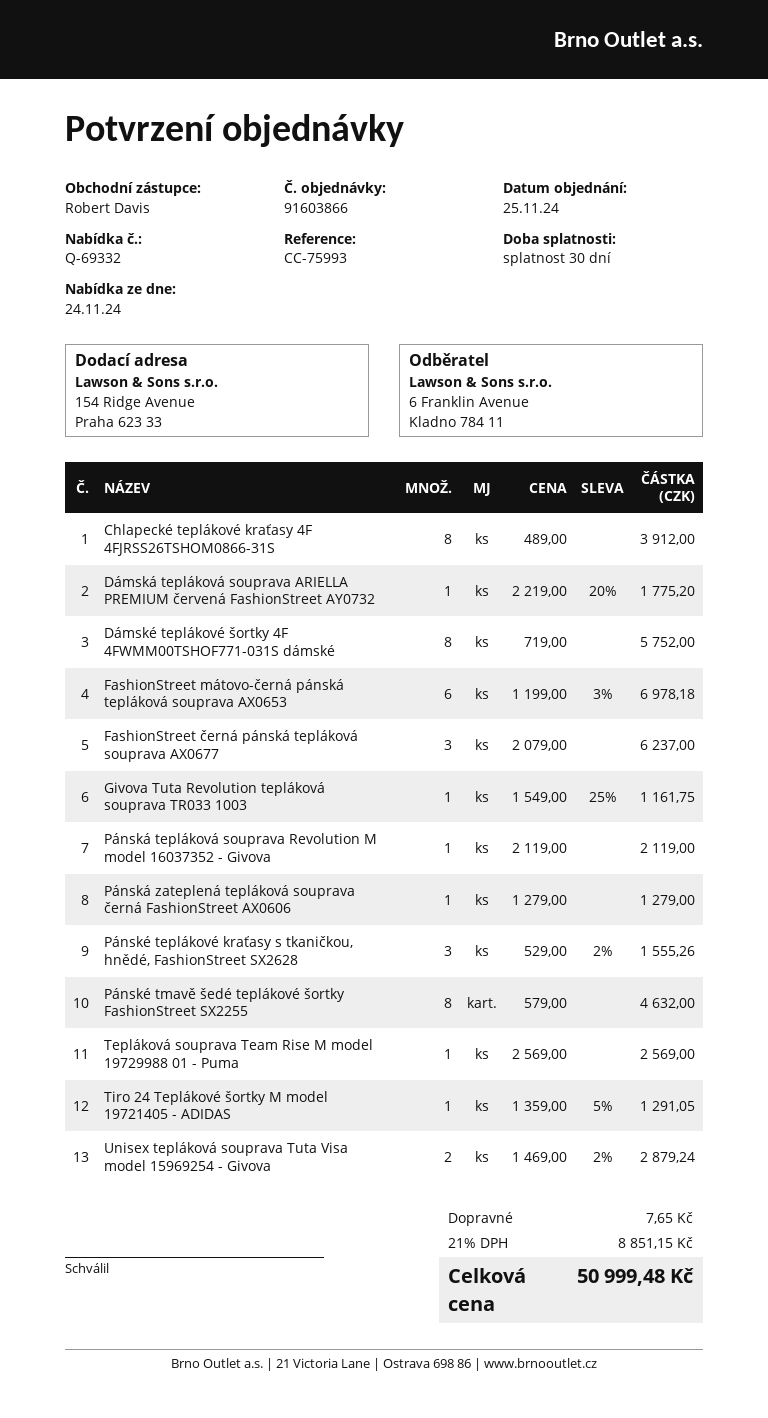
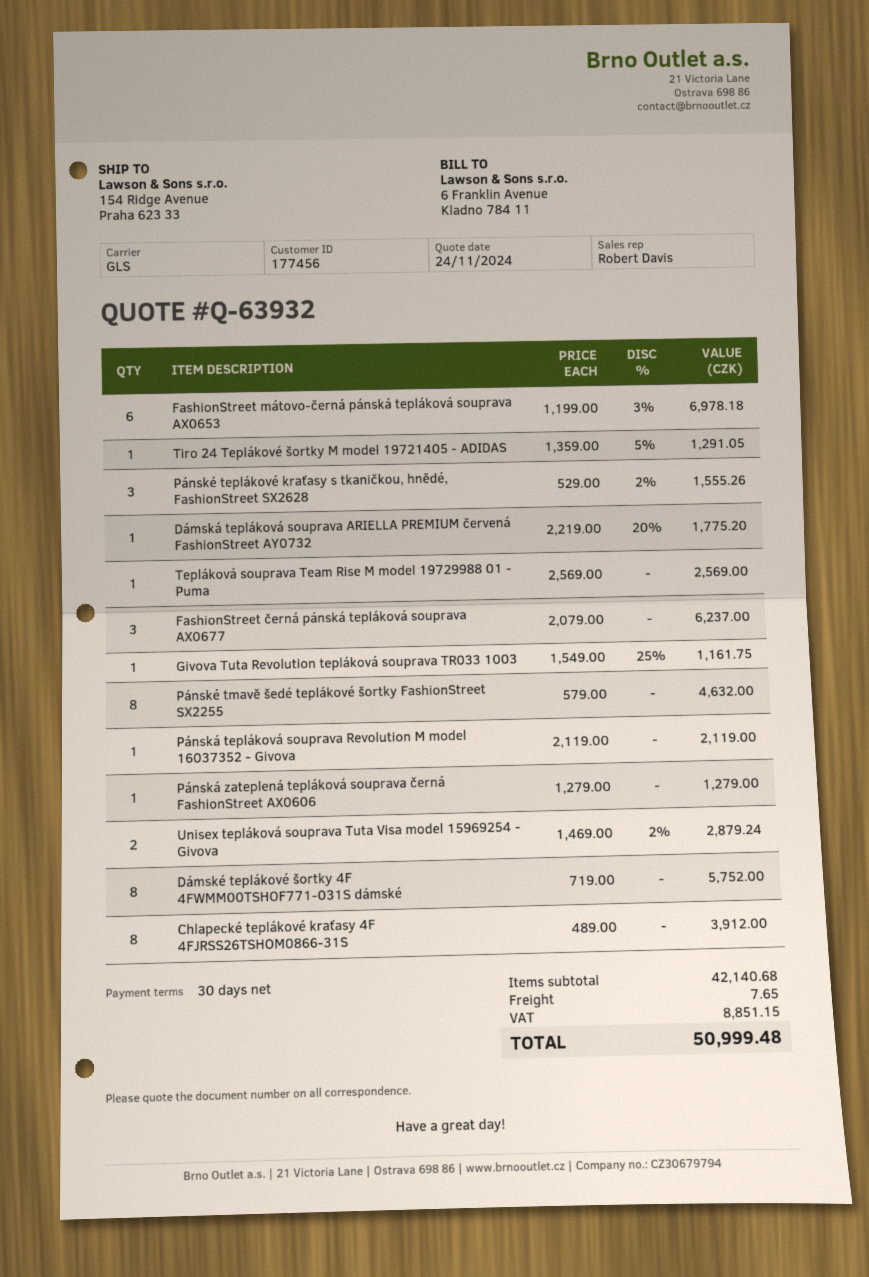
quote number: Q-69332 -> Q-63932

